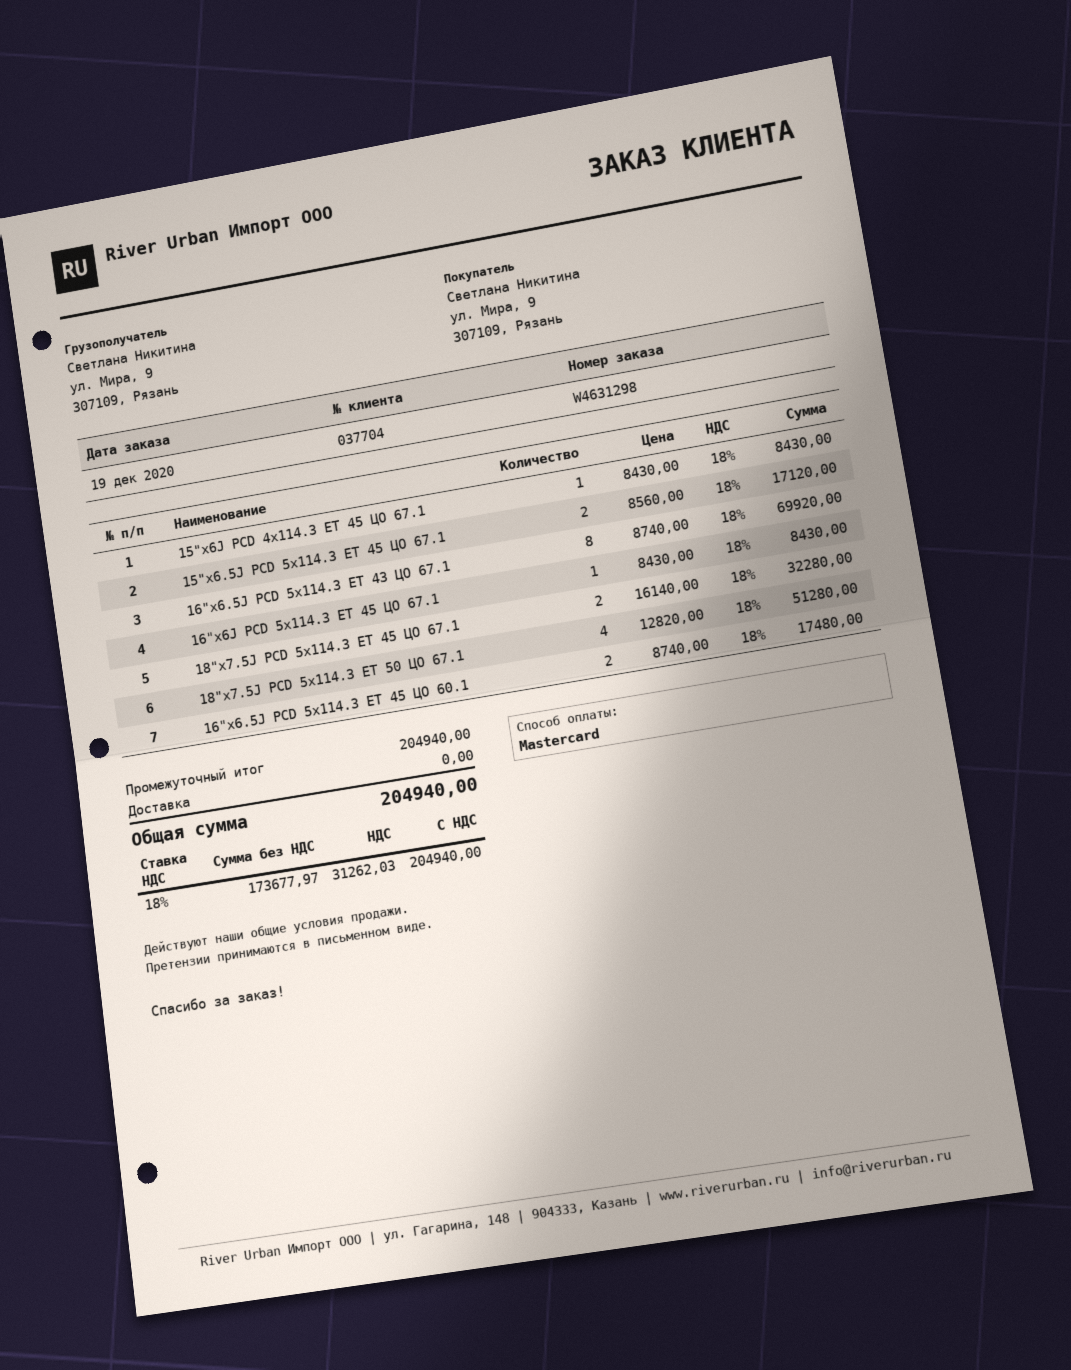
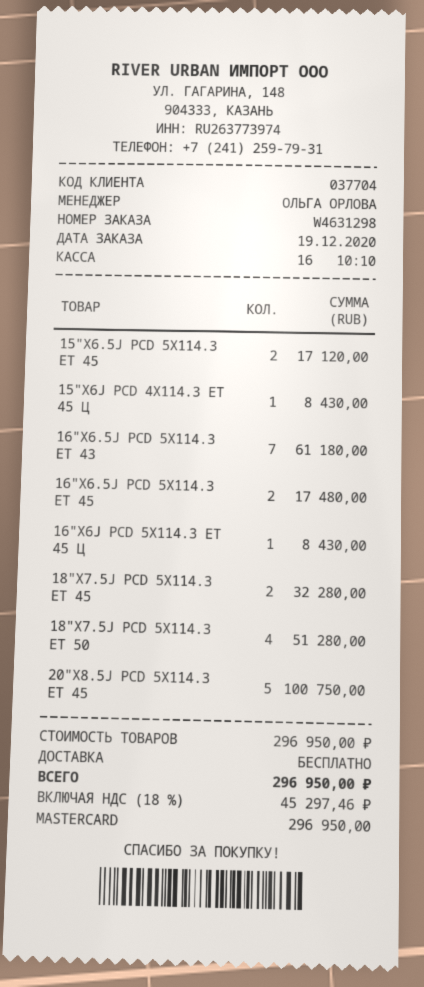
16"x6.5J PCD 5x114.3 ЕТ 43 ЦО 67.1: 8 for 69920.00 -> 7 for 61180.00
20"X8.5J PCD 5X114.3 ЕТ 45: none -> 5 for 100750.00
subtotal: 204940.00 -> 296950.00
tax: 18% = 31262.03 -> 18% = 45297.46
total: 204940.00 -> 296950.00

